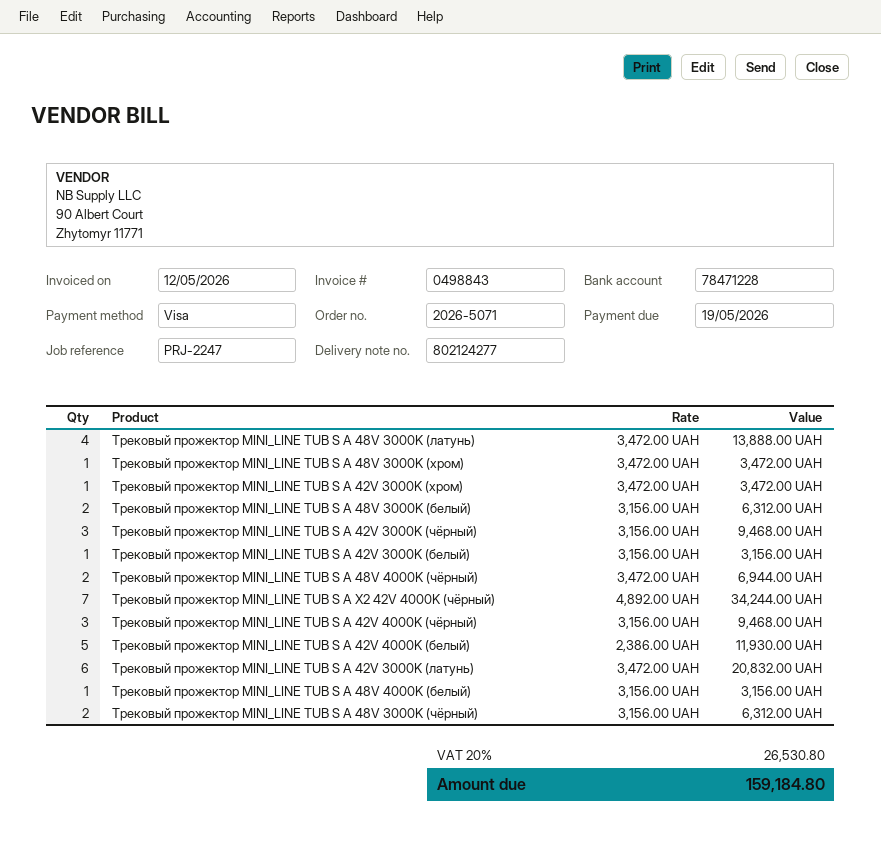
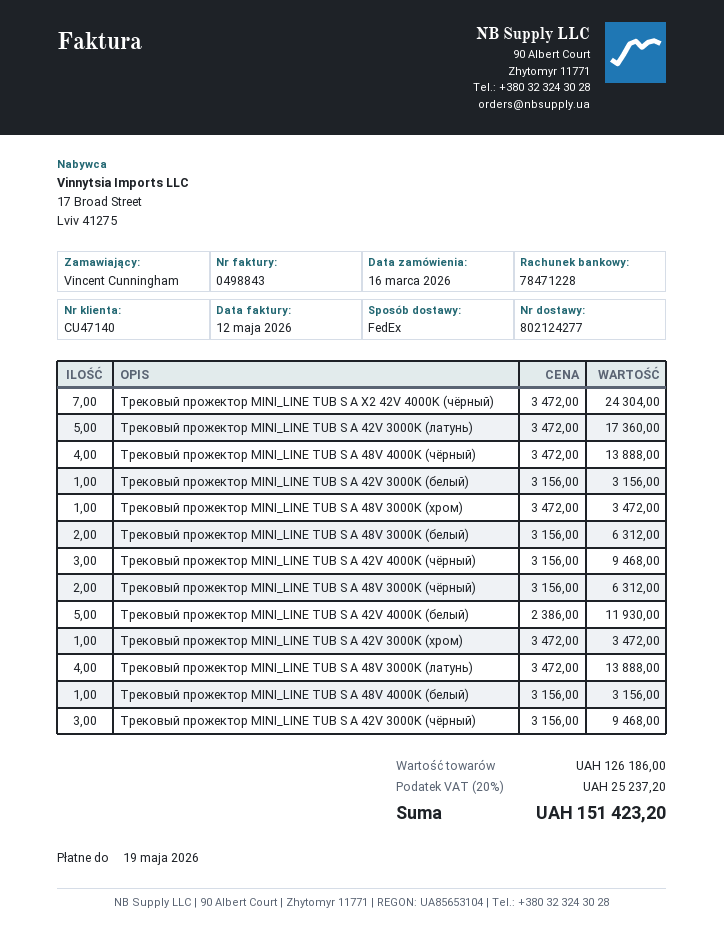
Трековый прожектор MINI_LINE TUB S A 48V 4000K (чёрный): 2 x 3472.00 = 6944.00 -> 4 x 3472.00 = 13888.00
Трековый прожектор MINI_LINE TUB S A X2 42V 4000K (чёрный): 7 x 4892.00 = 34244.00 -> 7 x 3472.00 = 24304.00
Трековый прожектор MINI_LINE TUB S A 42V 3000K (латунь): 6 x 3472.00 = 20832.00 -> 5 x 3472.00 = 17360.00
tax: 20% = 26530.80 -> 20% = 25237.20
total: 159184.80 -> 151423.20

